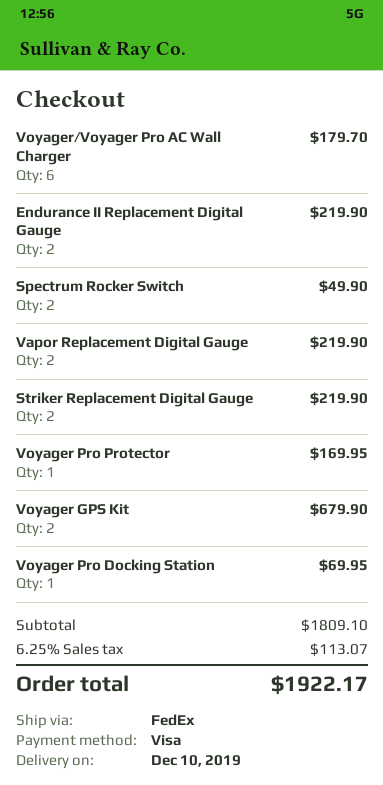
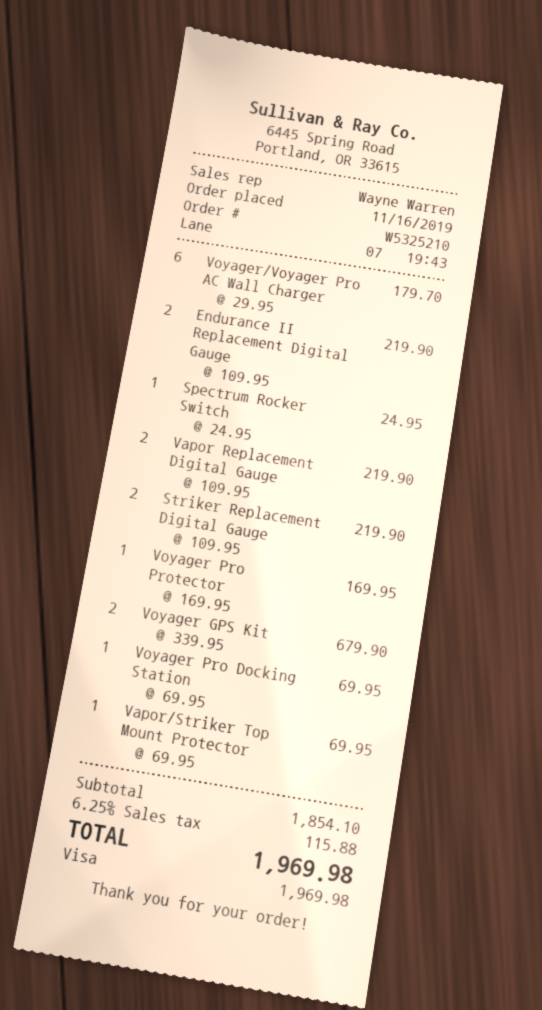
Spectrum Rocker Switch: 2 for 49.90 -> 1 for 24.95
Vapor/Striker Top Mount Protector: none -> 1 for 69.95
subtotal: 1809.10 -> 1854.10
tax: 6.25% = 113.07 -> 6.25% = 115.88
total: 1922.17 -> 1969.98

